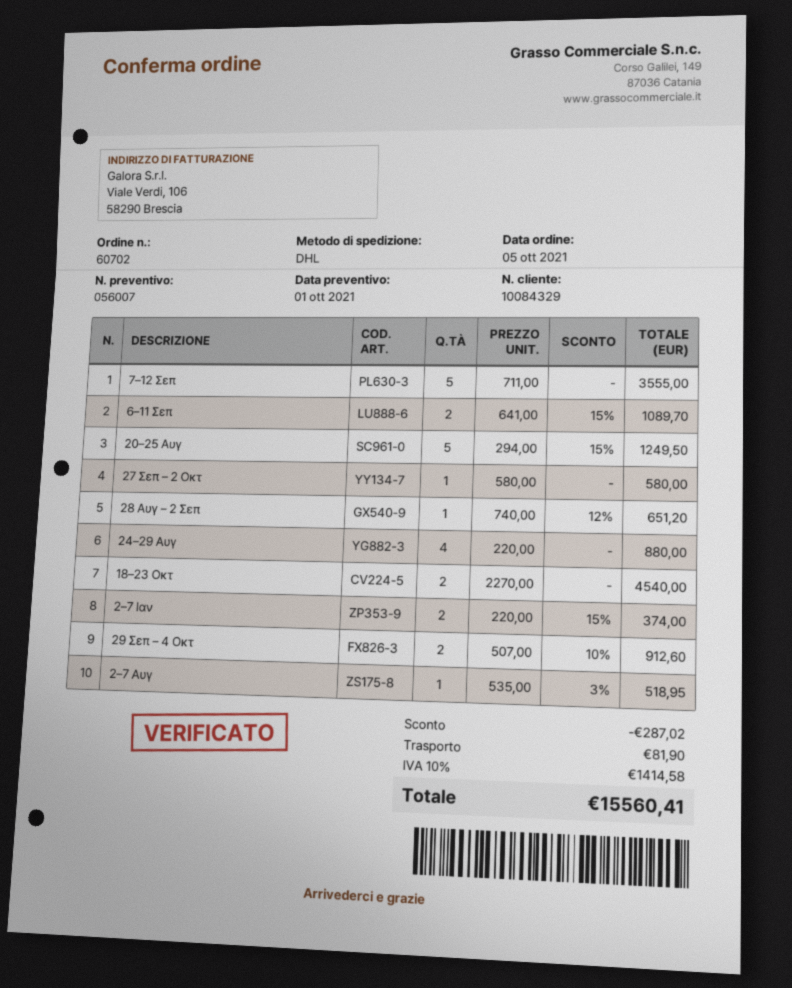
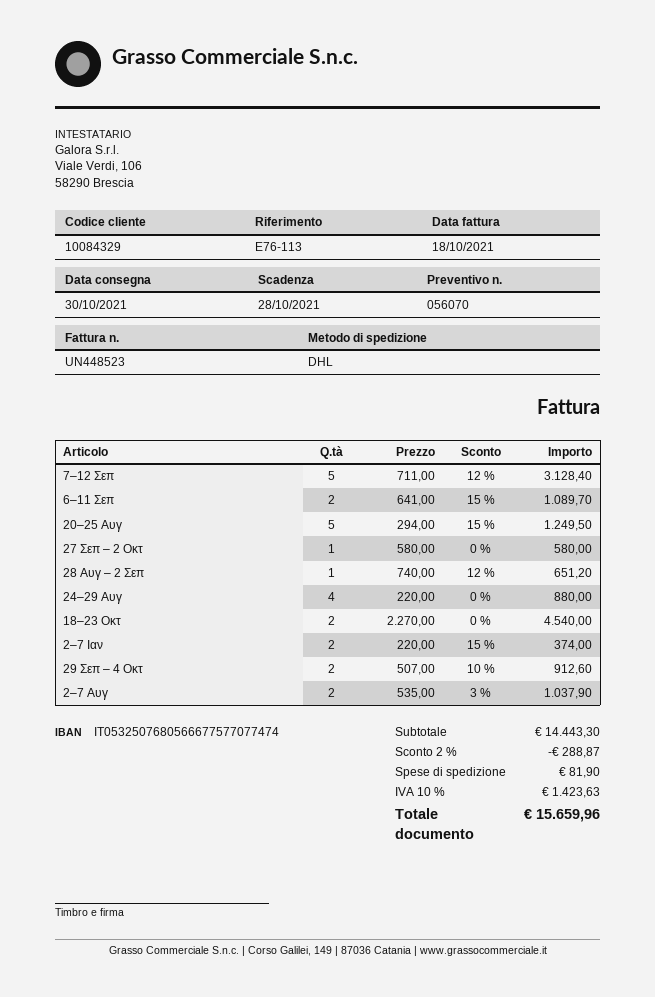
quote number: 056007 -> 056070
7–12 Σεπ: 5 x 711.00 = 3555.00 -> 5 x 711.00 - 12% = 3128.40
2–7 Αυγ: 1 x 535.00 - 3% = 518.95 -> 2 x 535.00 - 3% = 1037.90
discount: 287.02 -> 288.87
tax: 10% = 1414.58 -> 10% = 1423.63
total: 15560.41 -> 15659.96

